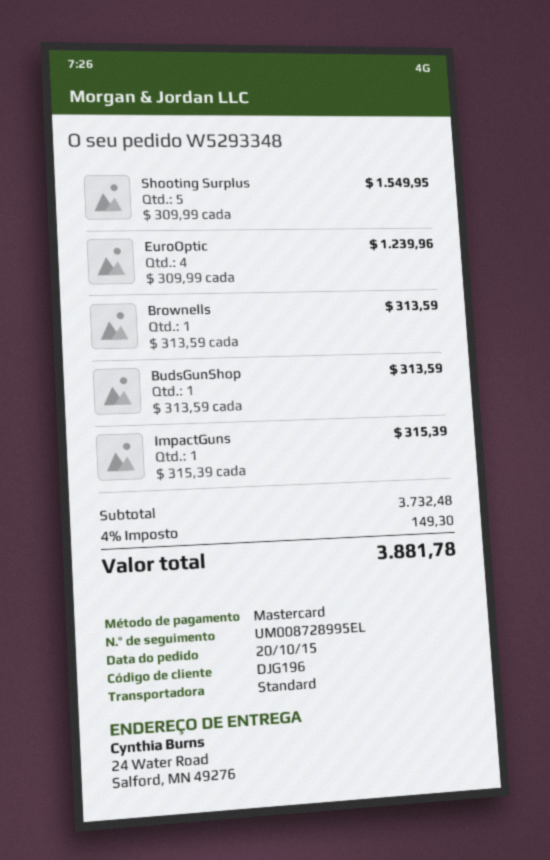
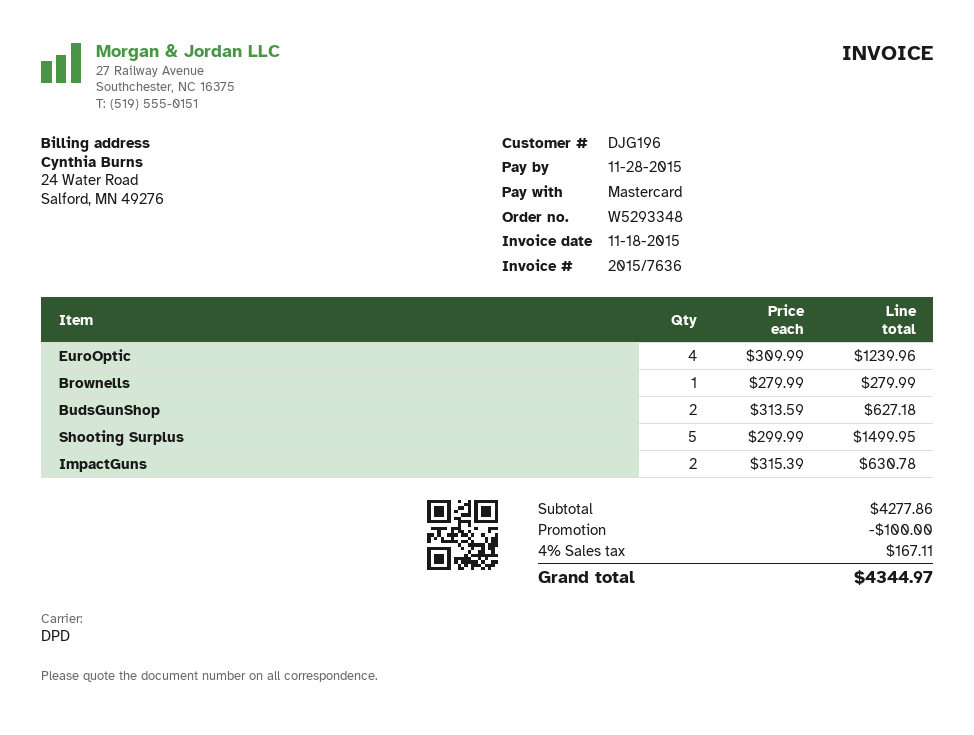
shipping method: standard -> DPD
Shooting Surplus: 5 x 309.99 = 1549.95 -> 5 x 299.99 = 1499.95
Brownells: 1 x 313.59 = 313.59 -> 1 x 279.99 = 279.99
BudsGunShop: 1 x 313.59 = 313.59 -> 2 x 313.59 = 627.18
ImpactGuns: 1 x 315.39 = 315.39 -> 2 x 315.39 = 630.78
subtotal: 3732.48 -> 4277.86
discount: none -> 100.00
tax: 4% = 149.30 -> 4% = 167.11
total: 3881.78 -> 4344.97

